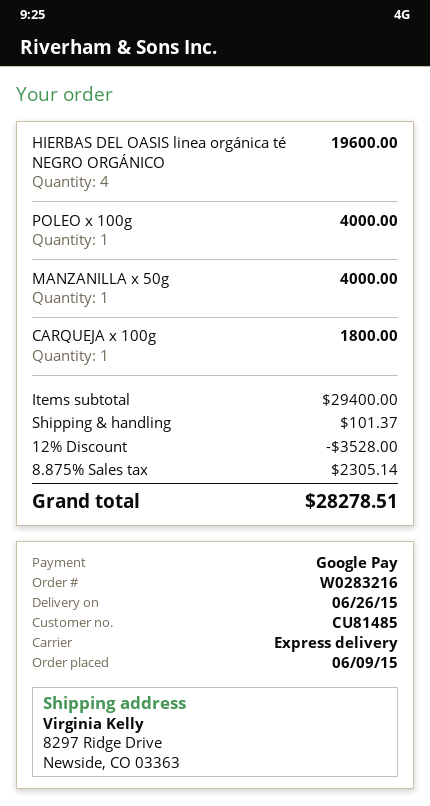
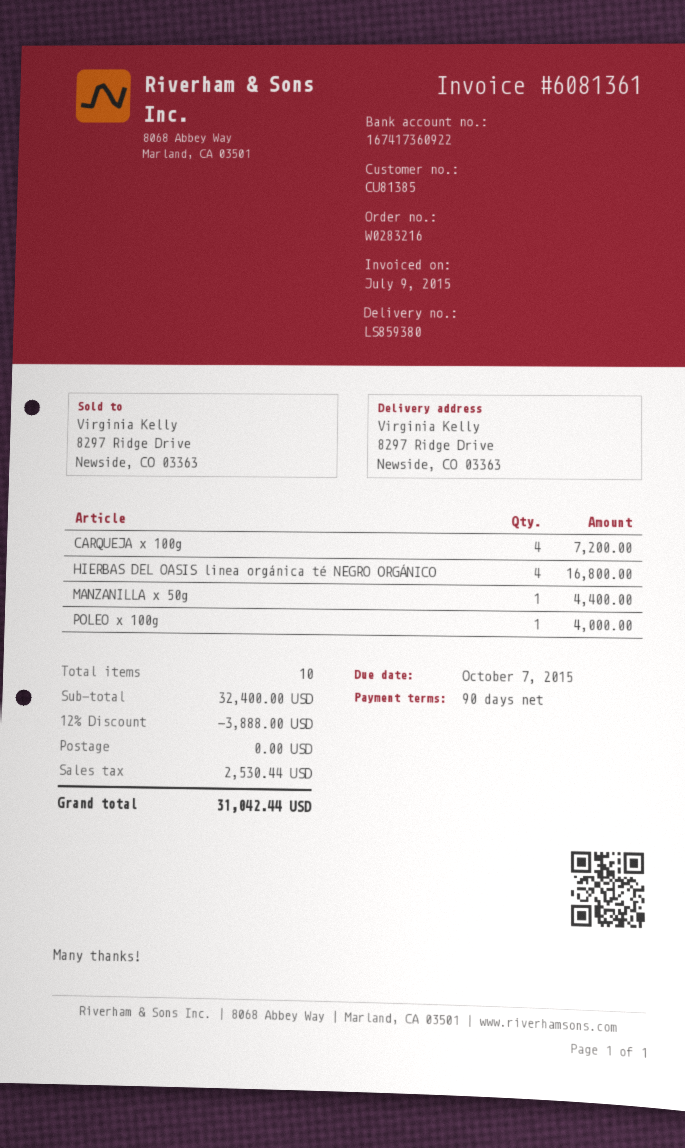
customer number: CU81485 -> CU81385
HIERBAS DEL OASIS linea orgánica té NEGRO ORGÁNICO: 4 for 19600.00 -> 4 for 16800.00
MANZANILLA x 50g: 1 for 4000.00 -> 1 for 4400.00
CARQUEJA x 100g: 1 for 1800.00 -> 4 for 7200.00
subtotal: 29400.00 -> 32400.00
discount: 12% = 3528.00 -> 12% = 3888.00
shipping: 101.37 -> 0.00
tax: 2305.14 -> 2530.44
total: 28278.51 -> 31042.44

